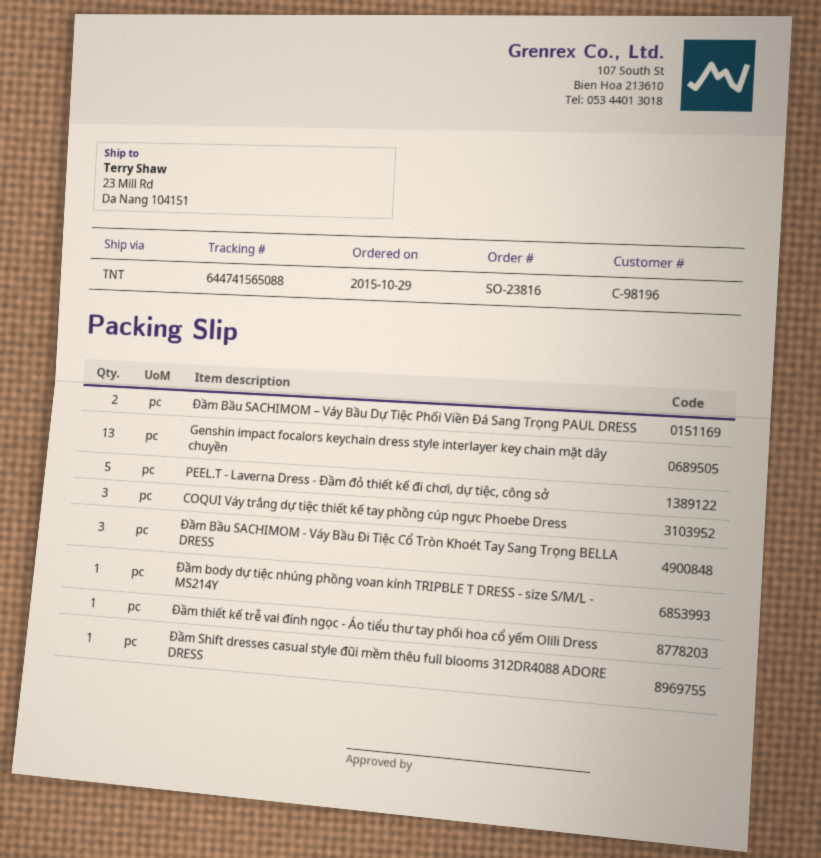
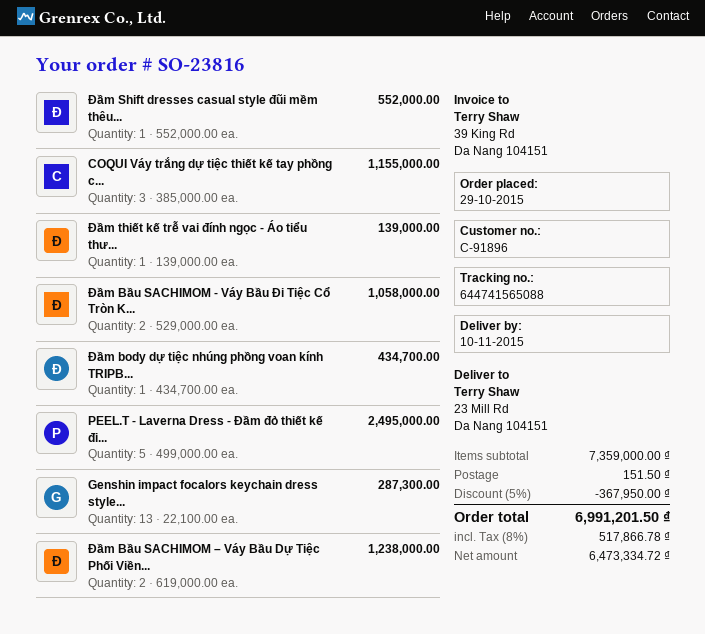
customer number: C-98196 -> C-91896
Đầm Bầu SACHIMOM - Váy Bầu Đi Tiệc Cổ Tròn Khoét Tay Sang Trọng BELLA DRESS: 3 -> 2

